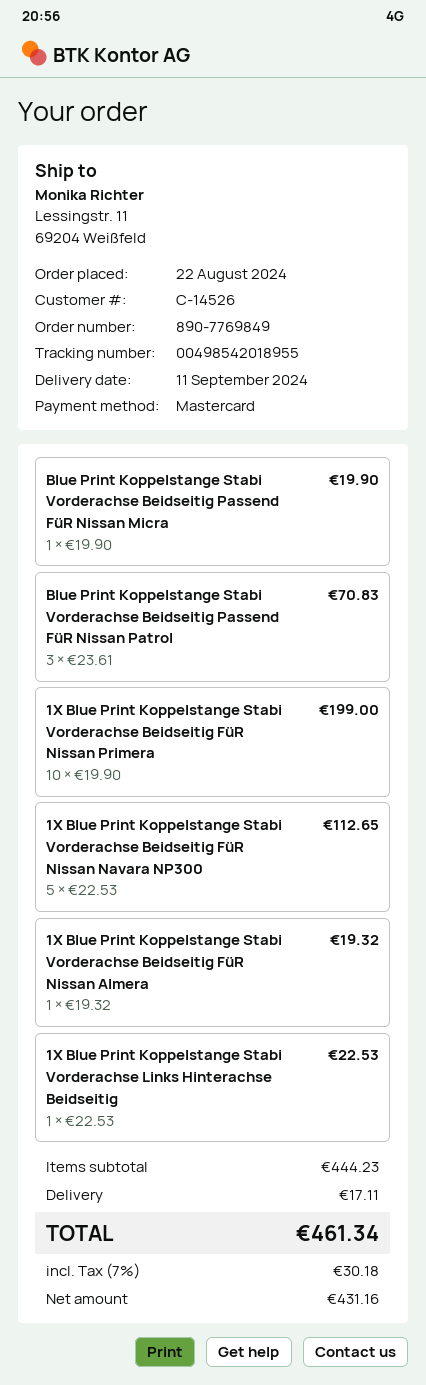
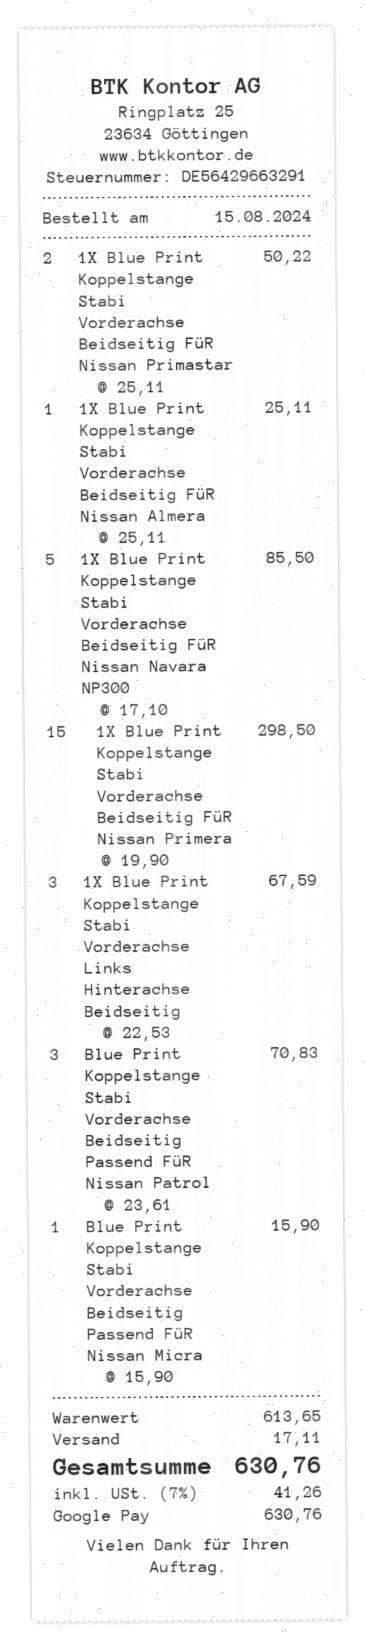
order date: 2024-08-22 -> 2024-08-15
payment method: Mastercard -> Google Pay
Blue Print Koppelstange Stabi Vorderachse Beidseitig Passend FüR Nissan Micra: 1 x 19.90 = 19.90 -> 1 x 15.90 = 15.90
1X Blue Print Koppelstange Stabi Vorderachse Beidseitig FüR Nissan Primera: 10 x 19.90 = 199.00 -> 15 x 19.90 = 298.50
1X Blue Print Koppelstange Stabi Vorderachse Beidseitig FüR Nissan Navara NP300: 5 x 22.53 = 112.65 -> 5 x 17.10 = 85.50
1X Blue Print Koppelstange Stabi Vorderachse Beidseitig FüR Nissan Almera: 1 x 19.32 = 19.32 -> 1 x 25.11 = 25.11
1X Blue Print Koppelstange Stabi Vorderachse Links Hinterachse Beidseitig: 1 x 22.53 = 22.53 -> 3 x 22.53 = 67.59
1X Blue Print Koppelstange Stabi Vorderachse Beidseitig FüR Nissan Primastar: none -> 2 x 25.11 = 50.22
subtotal: 444.23 -> 613.65
tax: 7% = 30.18 -> 7% = 41.26
total: 461.34 -> 630.76

